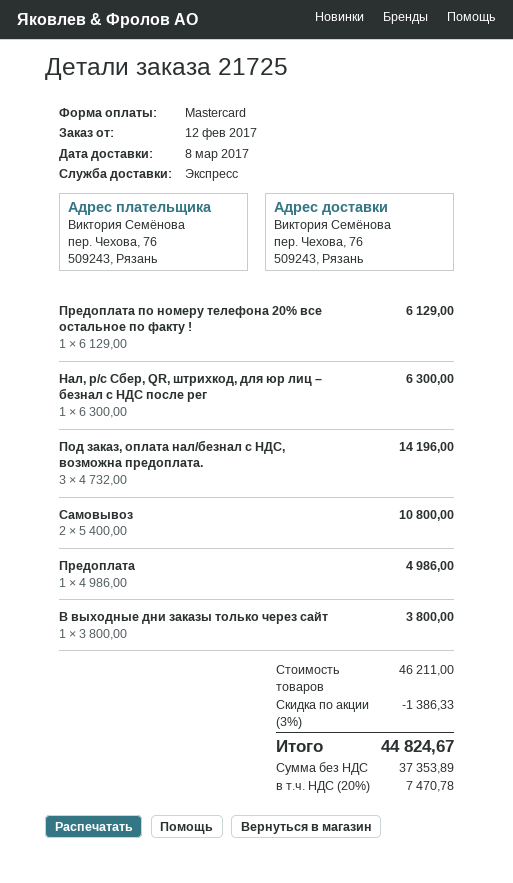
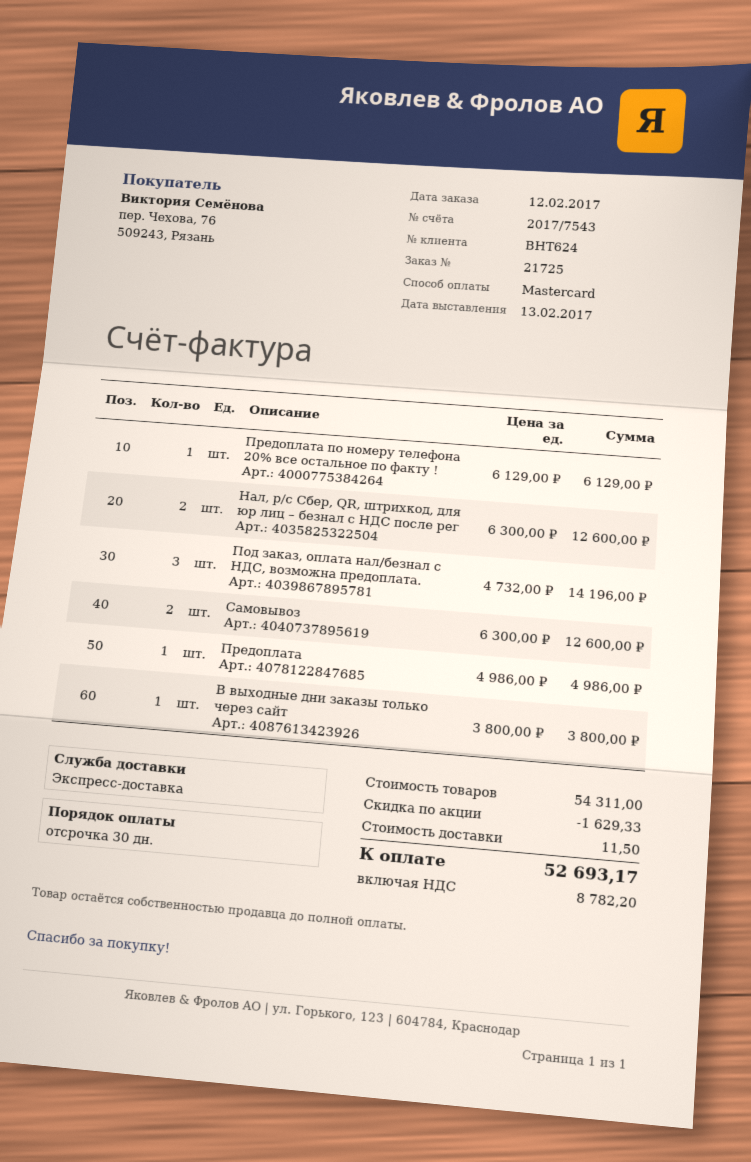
Нал, р/с Сбер, QR, штрихкод, для юр лиц – безнал с НДС после рег: 1 x 6300.00 = 6300.00 -> 2 x 6300.00 = 12600.00
Самовывоз: 2 x 5400.00 = 10800.00 -> 2 x 6300.00 = 12600.00
subtotal: 46211.00 -> 54311.00
discount: 1386.33 -> 1629.33
shipping: none -> 11.50
tax: 7470.78 -> 8782.20
total: 44824.67 -> 52693.17

